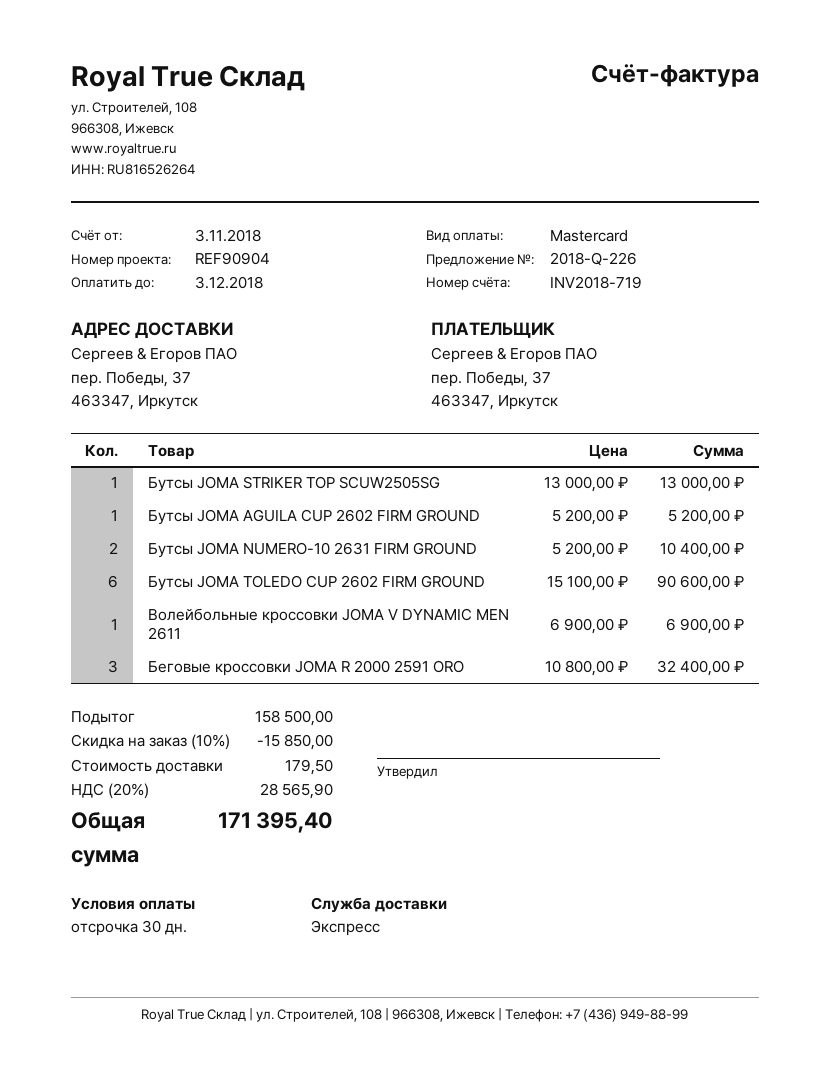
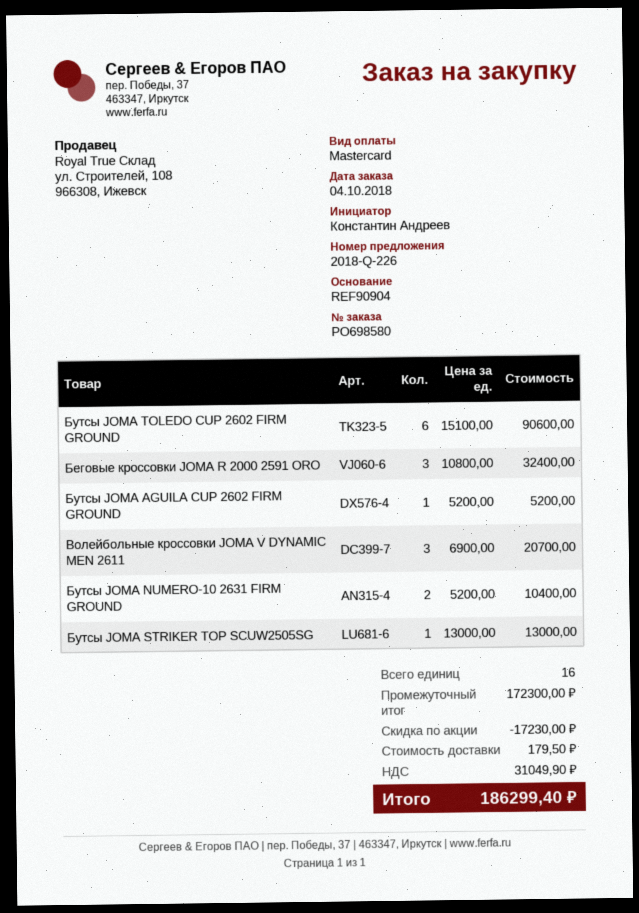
Волейбольные кроссовки JOMA V DYNAMIC MEN 2611: 1 x 6900.00 = 6900.00 -> 3 x 6900.00 = 20700.00
subtotal: 158500.00 -> 172300.00
discount: 15850.00 -> 17230.00
tax: 28565.90 -> 31049.90
total: 171395.40 -> 186299.40

